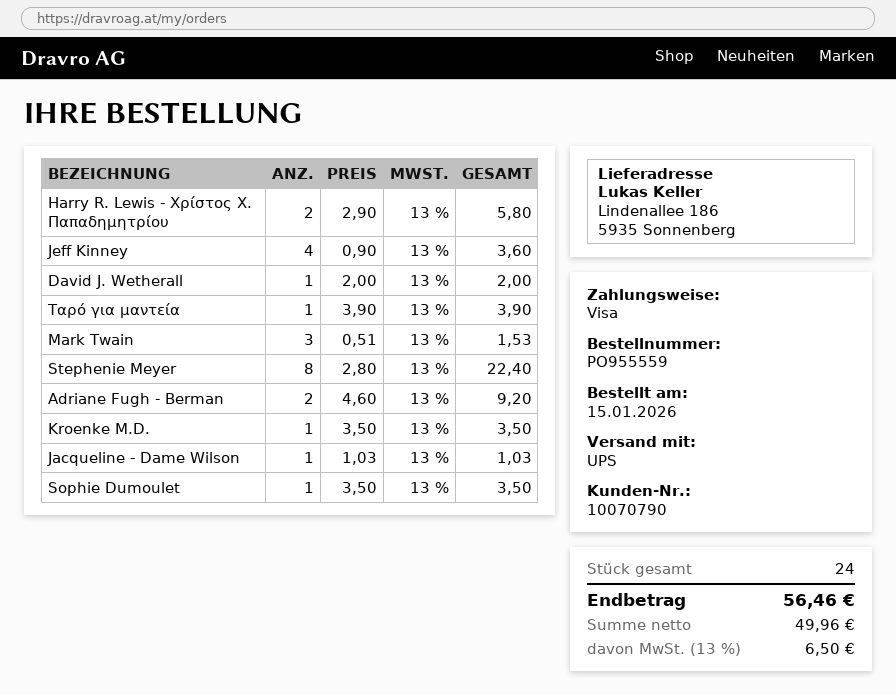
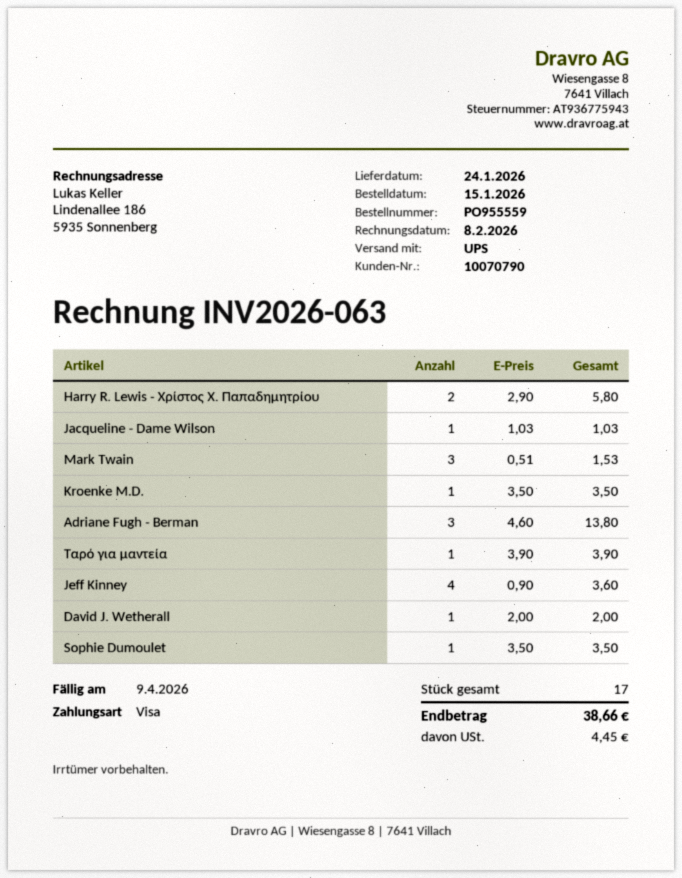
Stephenie Meyer: 8 x 2.80 = 22.40 -> none
Adriane Fugh - Berman: 2 x 4.60 = 9.20 -> 3 x 4.60 = 13.80
total quantity: 24 -> 17
tax: 6.50 -> 4.45
total: 56.46 -> 38.66

